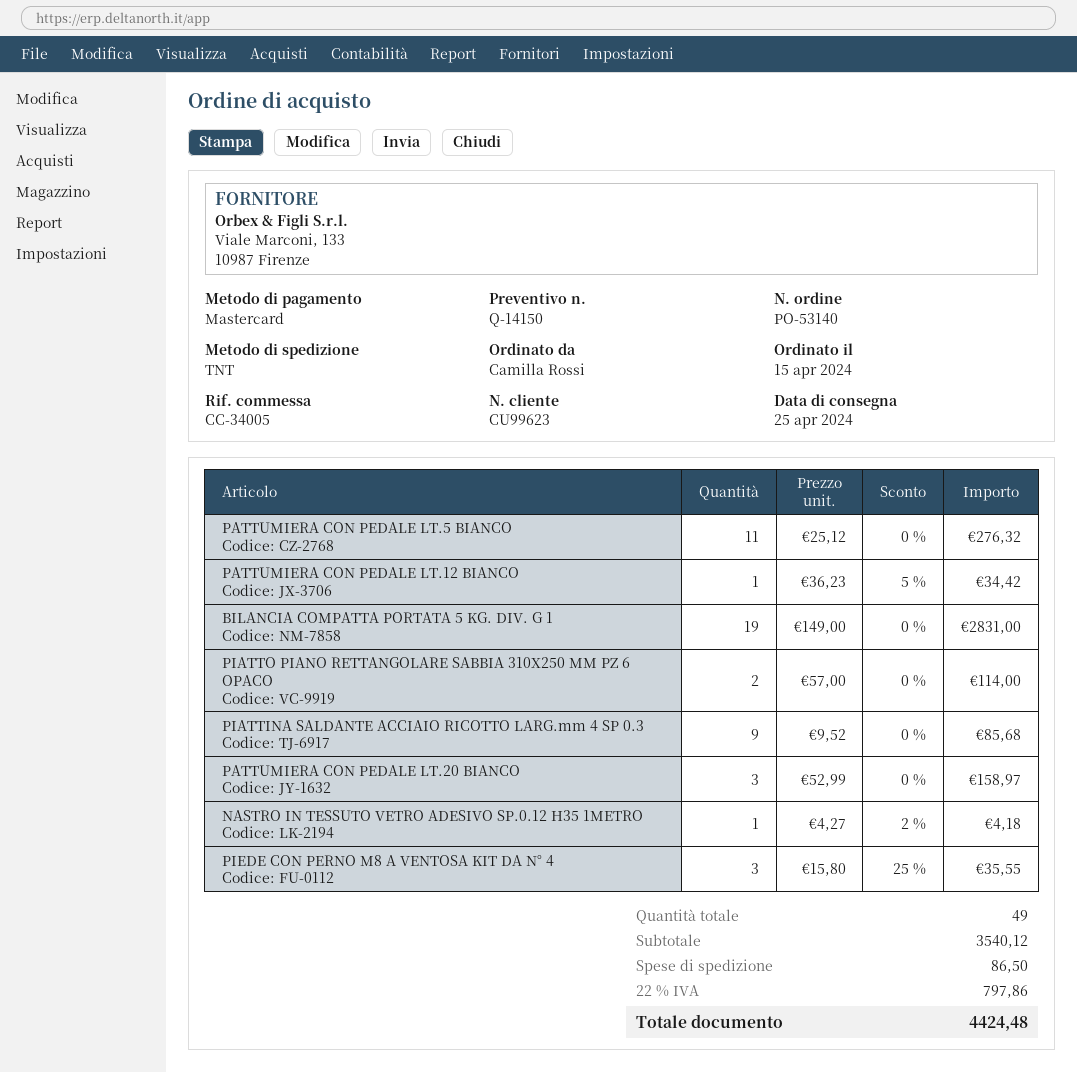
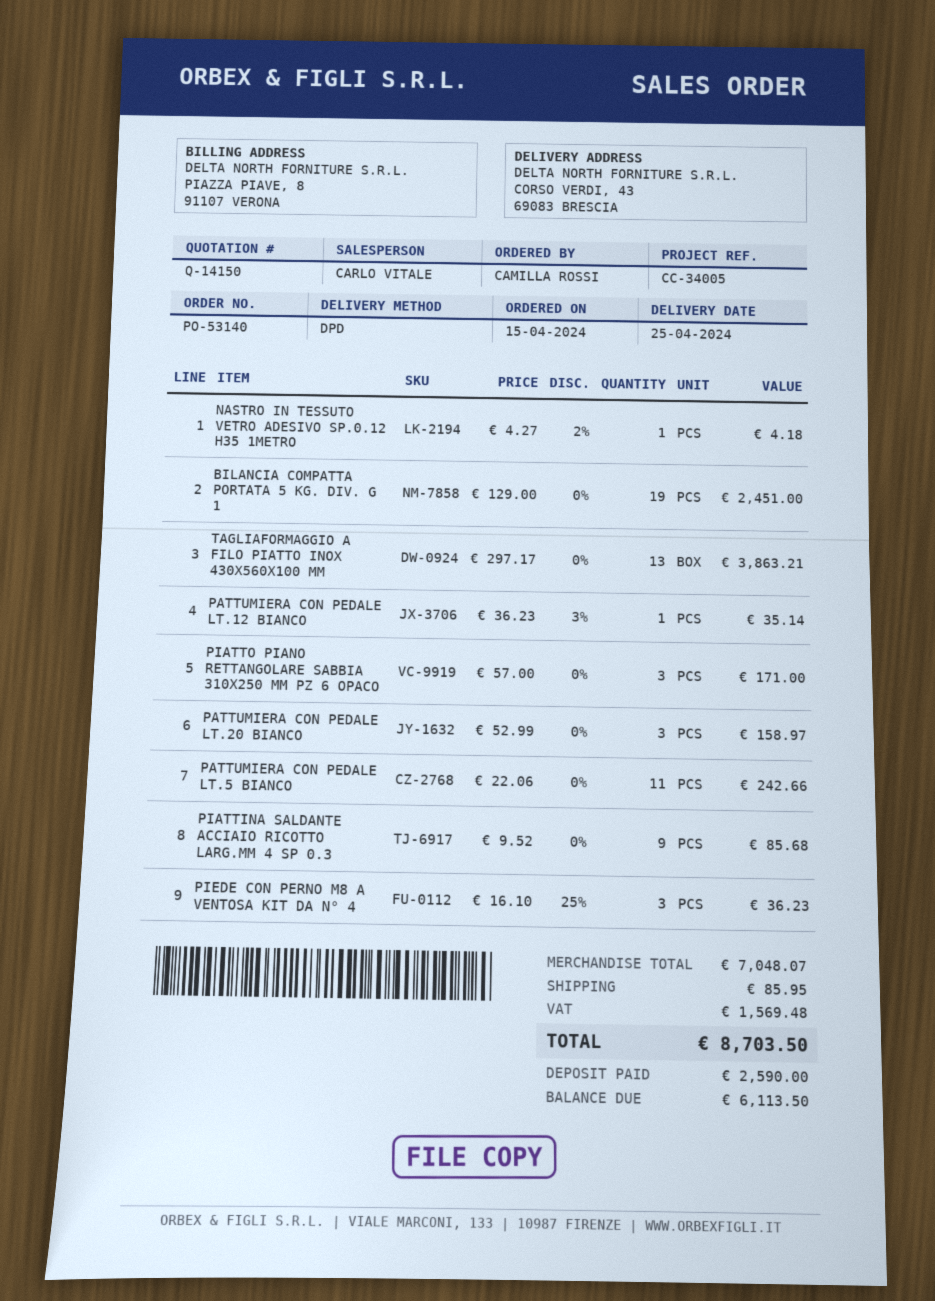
shipping method: TNT -> DPD
PATTUMIERA CON PEDALE LT.5 BIANCO: 11 x 25.12 = 276.32 -> 11 x 22.06 = 242.66
PATTUMIERA CON PEDALE LT.12 BIANCO: 1 x 36.23 - 5% = 34.42 -> 1 x 36.23 - 3% = 35.14
BILANCIA COMPATTA PORTATA 5 KG. DIV. G 1: 19 x 149.00 = 2831.00 -> 19 x 129.00 = 2451.00
PIATTO PIANO RETTANGOLARE SABBIA 310X250 MM PZ 6 OPACO: 2 x 57.00 = 114.00 -> 3 x 57.00 = 171.00
PIEDE CON PERNO M8 A VENTOSA KIT DA N° 4: 3 x 15.80 - 25% = 35.55 -> 3 x 16.10 - 25% = 36.23
TAGLIAFORMAGGIO A FILO PIATTO INOX 430X560X100 MM: none -> 13 x 297.17 = 3863.21
subtotal: 3540.12 -> 7048.07
shipping: 86.50 -> 85.95
tax: 797.86 -> 1569.48
total: 4424.48 -> 8703.50

